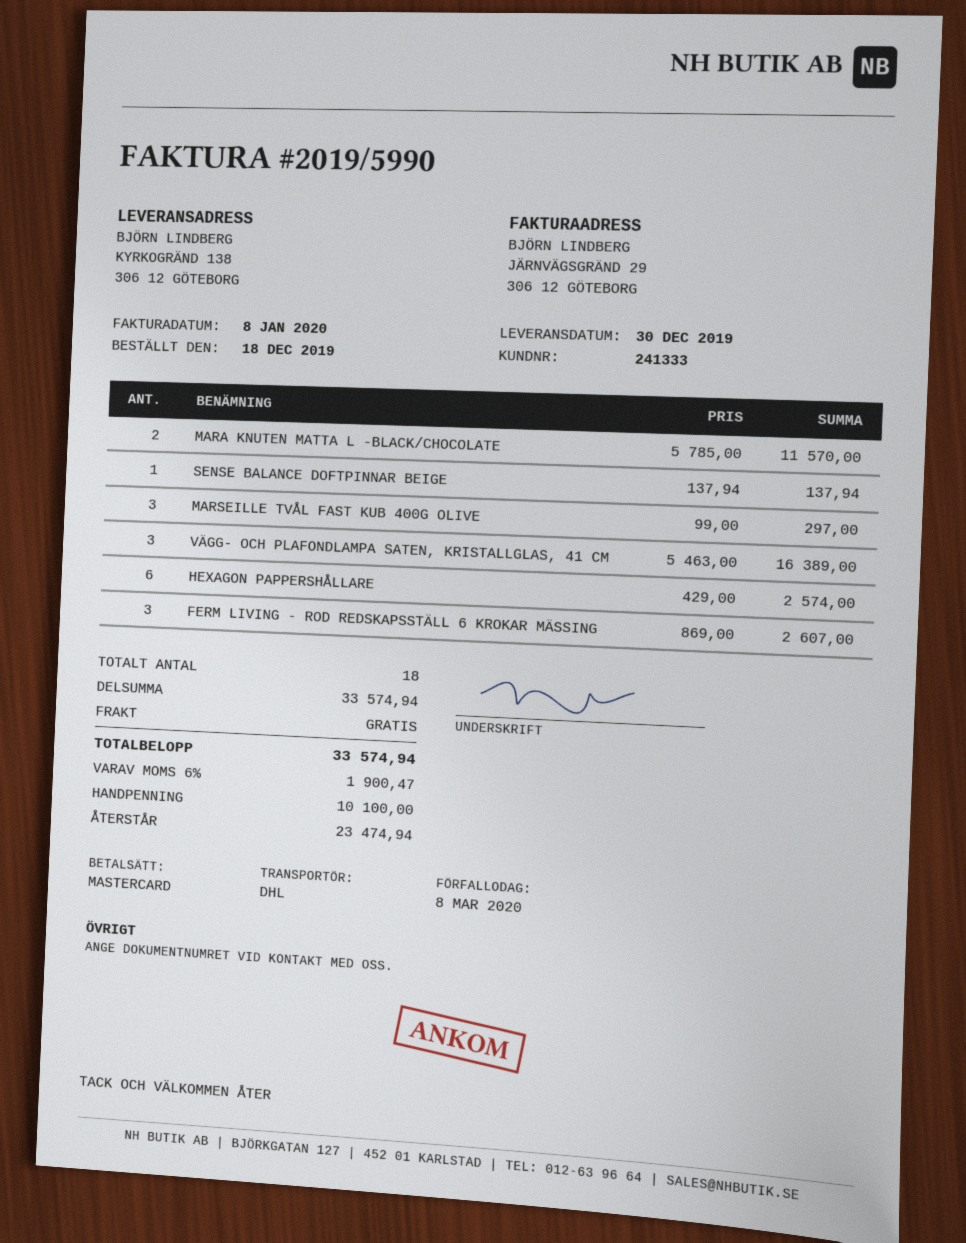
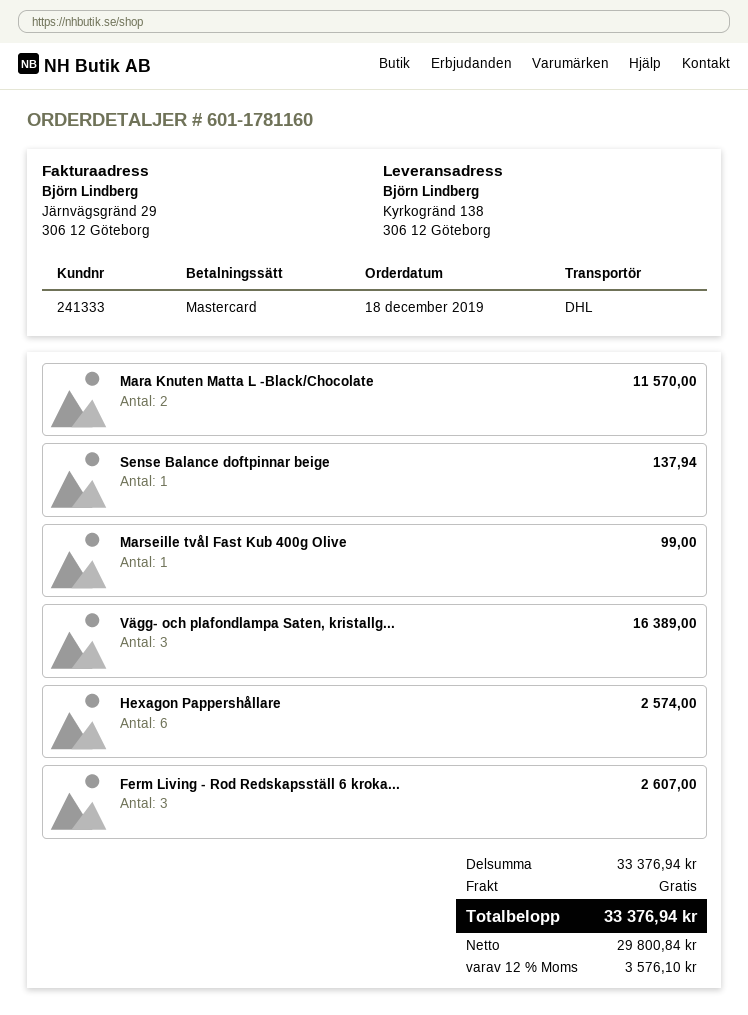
MARSEILLE TVÅL FAST KUB 400G OLIVE: 3 for 297.00 -> 1 for 99.00
subtotal: 33574.94 -> 33376.94
tax: 6% = 1900.47 -> 12% = 3576.10
total: 33574.94 -> 33376.94

